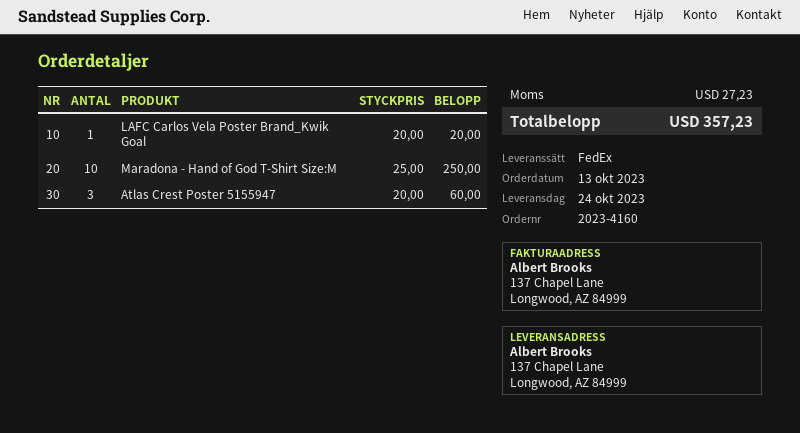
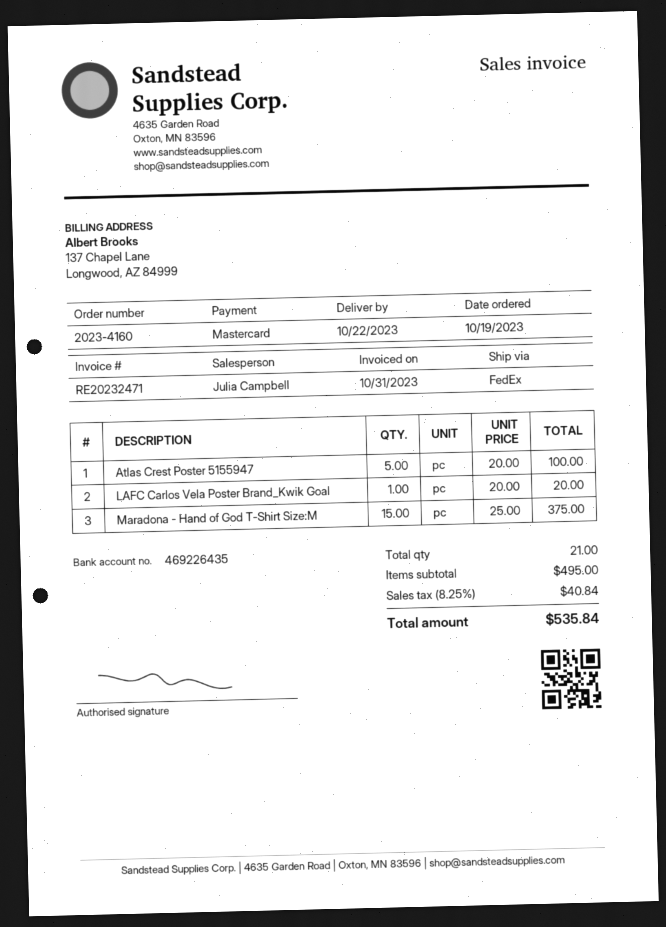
order date: 2023-10-13 -> 2023-10-19
delivery date: 2023-10-24 -> 2023-10-22
Maradona - Hand of God T-Shirt Size:M: 10 x 25.00 = 250.00 -> 15 x 25.00 = 375.00
Atlas Crest Poster 5155947: 3 x 20.00 = 60.00 -> 5 x 20.00 = 100.00
tax: 27.23 -> 40.84
total: 357.23 -> 535.84

